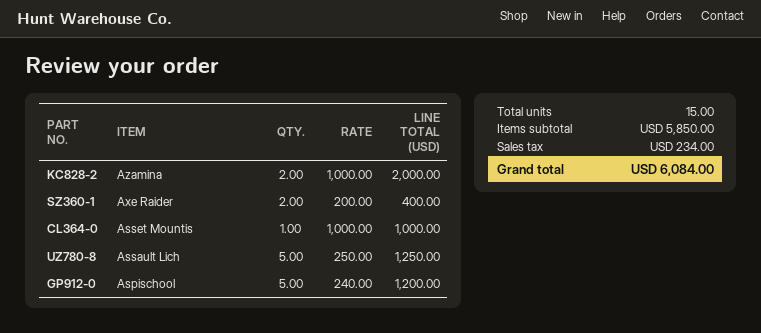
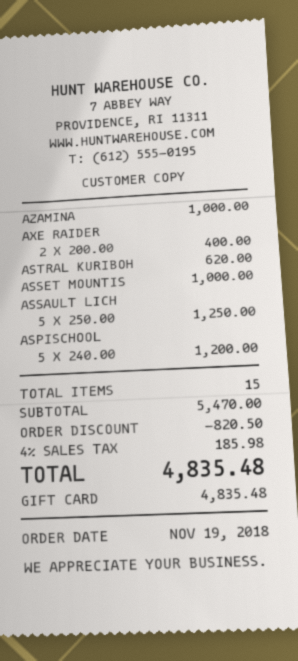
Azamina: 2 x 1000.00 = 2000.00 -> 1 x 1000.00 = 1000.00
ASTRAL KURIBOH: none -> 1 x 620.00 = 620.00
subtotal: 5850.00 -> 5470.00
discount: none -> 820.50
tax: 234.00 -> 185.98
total: 6084.00 -> 4835.48

